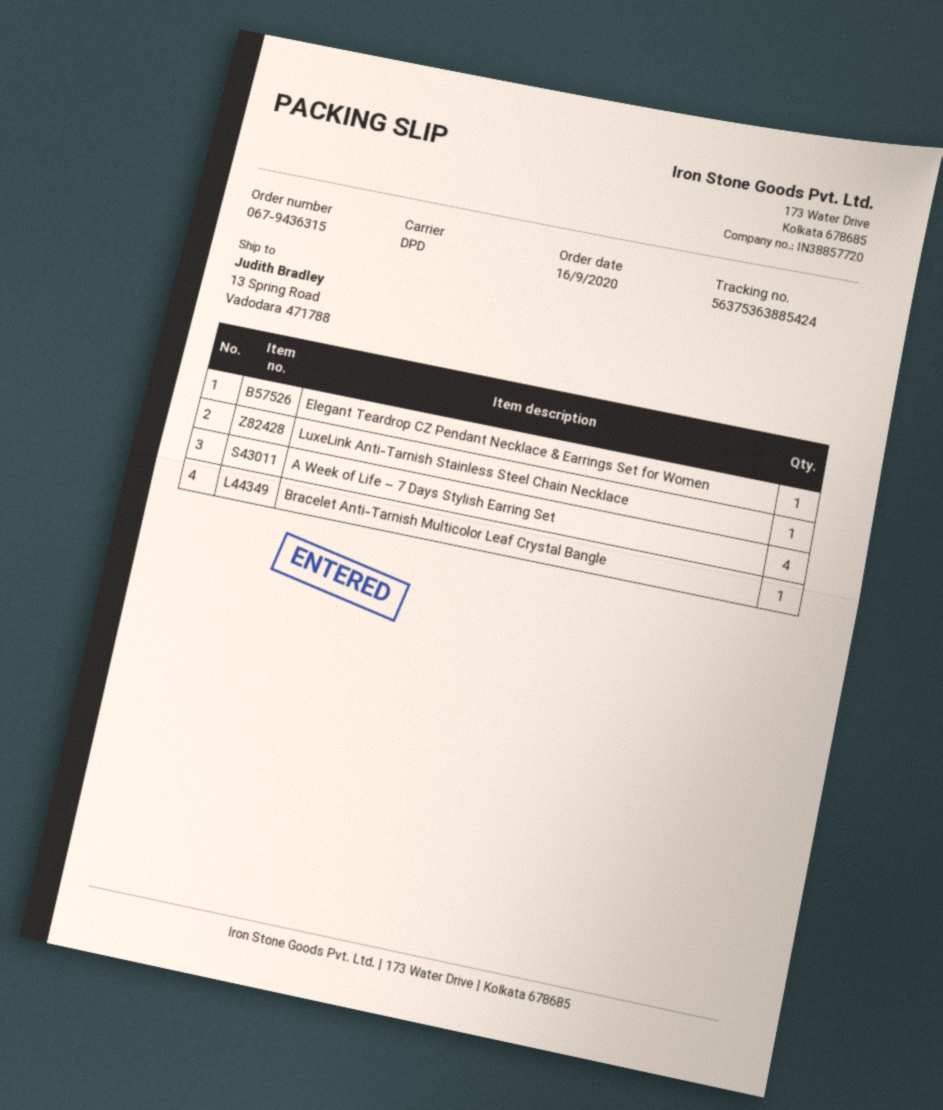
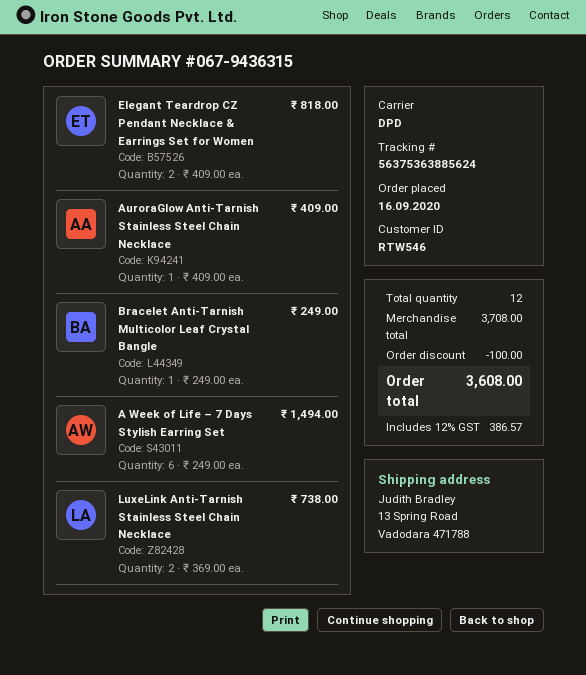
tracking number: 56375363885424 -> 56375363885624
Elegant Teardrop CZ Pendant Necklace & Earrings Set for Women: 1 -> 2
LuxeLink Anti-Tarnish Stainless Steel Chain Necklace: 1 -> 2
A Week of Life – 7 Days Stylish Earring Set: 4 -> 6
AuroraGlow Anti-Tarnish Stainless Steel Chain Necklace: none -> 1

